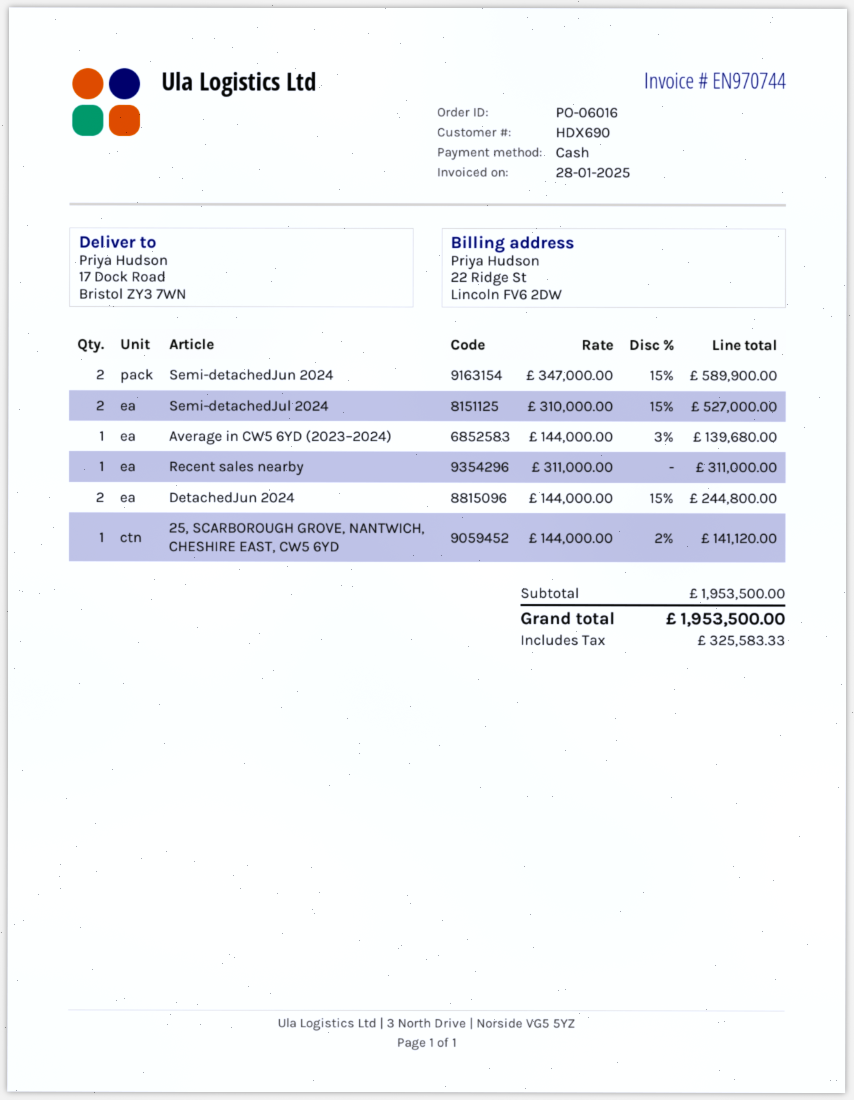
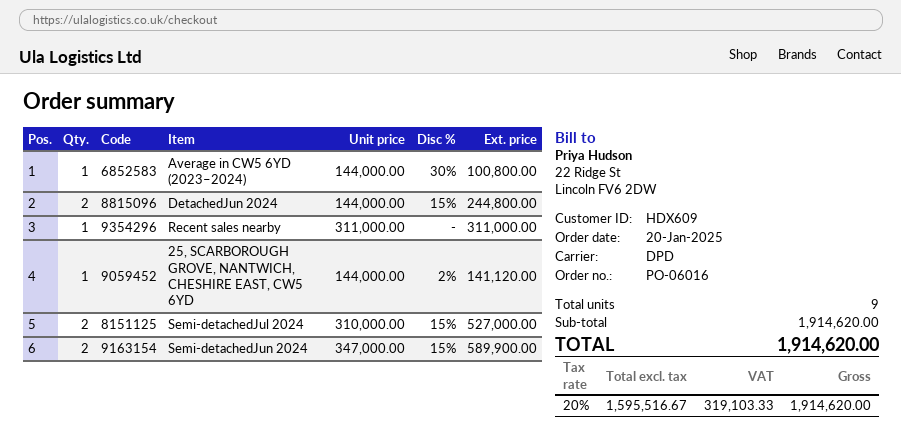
customer number: HDX690 -> HDX609
Average in CW5 6YD (2023–2024): 1 x 144000.00 - 3% = 139680.00 -> 1 x 144000.00 - 30% = 100800.00
subtotal: 1953500.00 -> 1914620.00
tax: 325583.33 -> 319103.33
total: 1953500.00 -> 1914620.00

